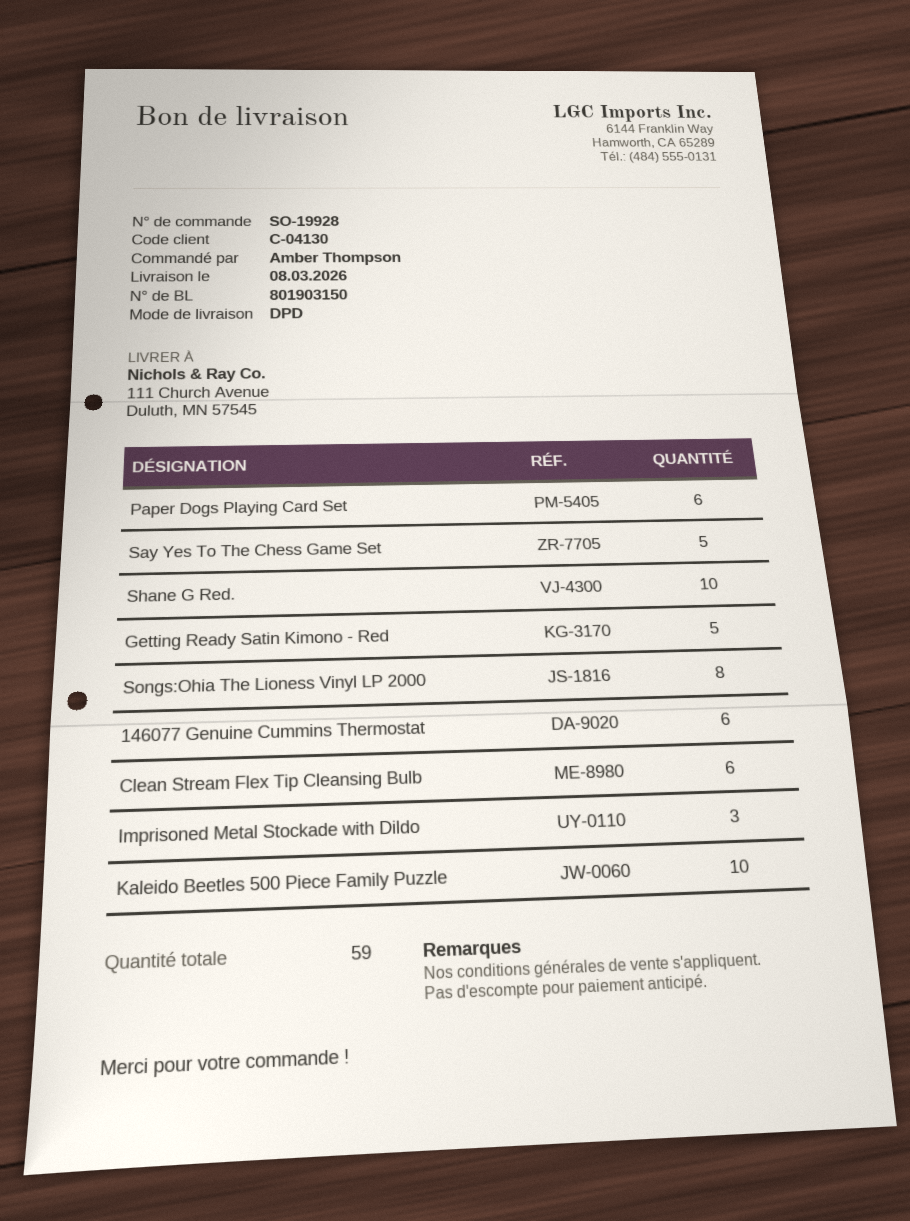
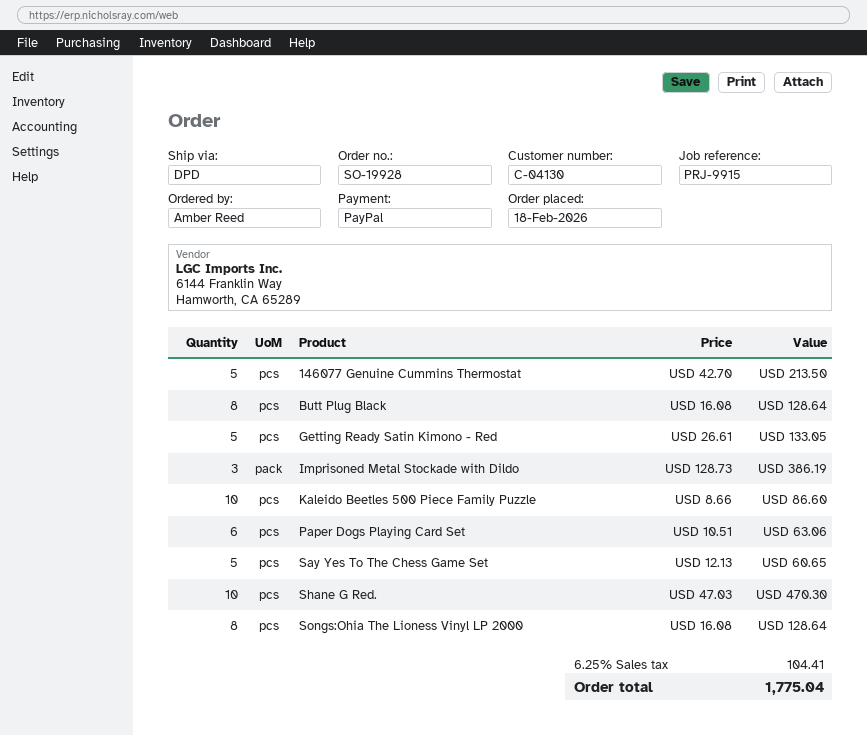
ordered by: Amber Thompson -> Amber Reed
146077 Genuine Cummins Thermostat: 6 -> 5
Clean Stream Flex Tip Cleansing Bulb: 6 -> none
Butt Plug Black: none -> 8

